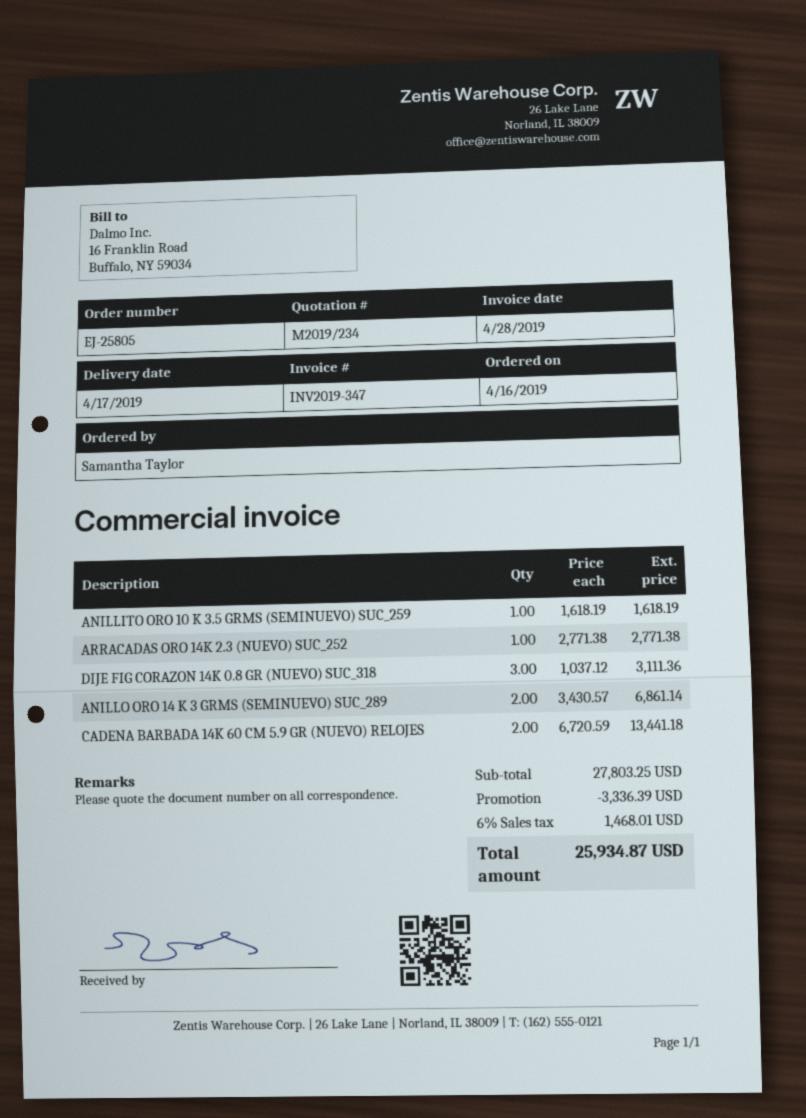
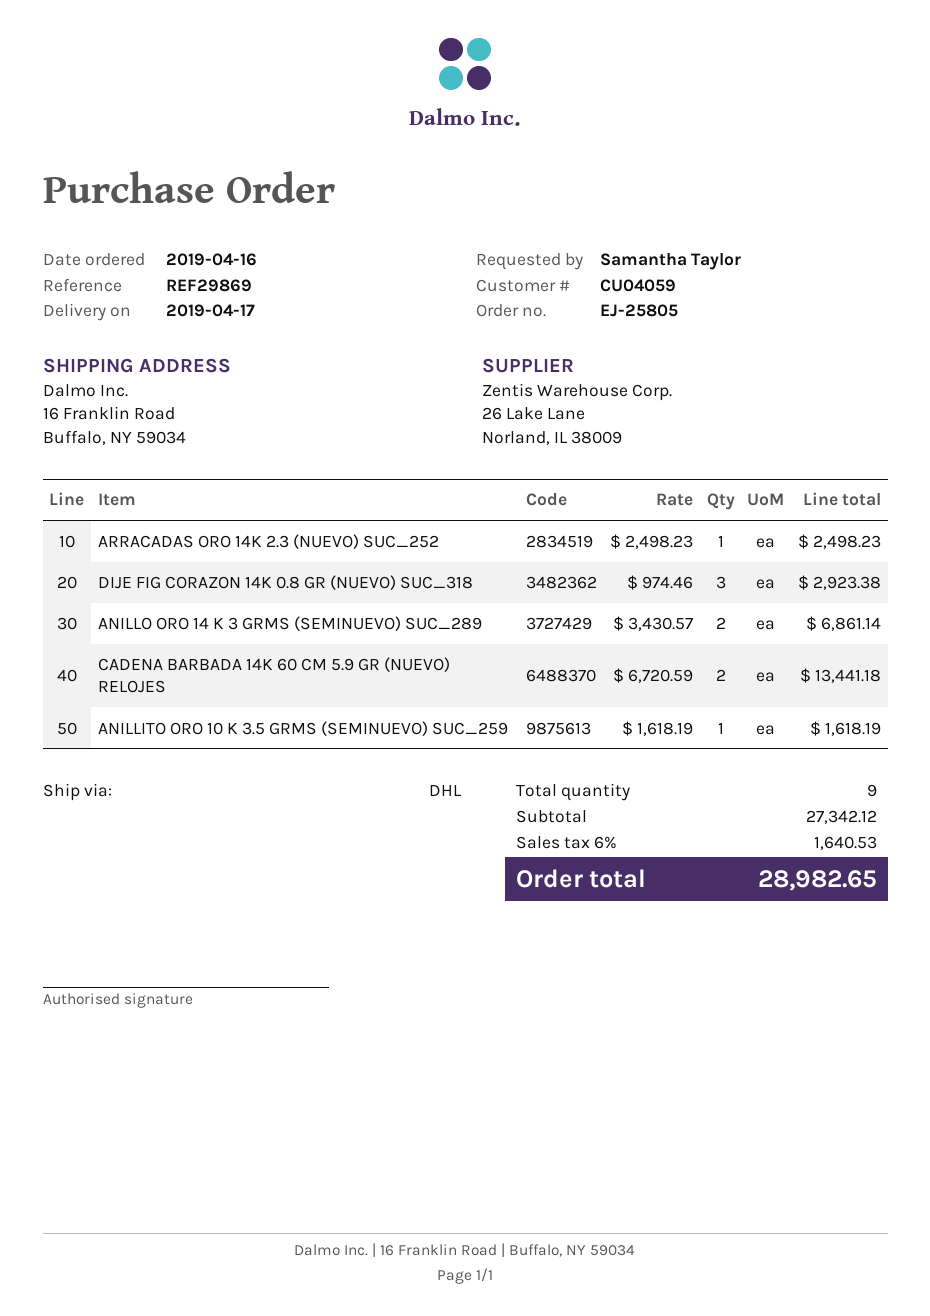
ARRACADAS ORO 14K 2.3 (NUEVO) SUC_252: 1 x 2771.38 = 2771.38 -> 1 x 2498.23 = 2498.23
DIJE FIG CORAZON 14K 0.8 GR (NUEVO) SUC_318: 3 x 1037.12 = 3111.36 -> 3 x 974.46 = 2923.38
subtotal: 27803.25 -> 27342.12
discount: 3336.39 -> none
tax: 6% = 1468.01 -> 6% = 1640.53
total: 25934.87 -> 28982.65

